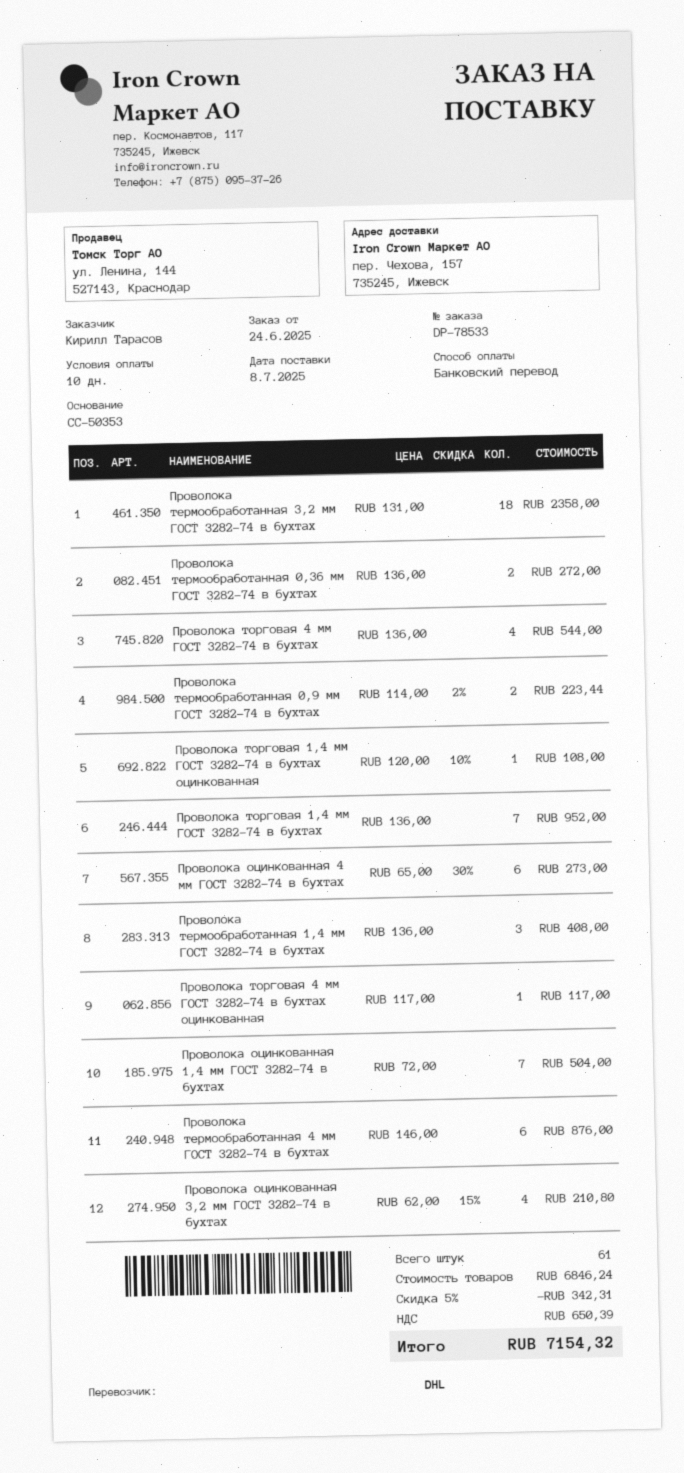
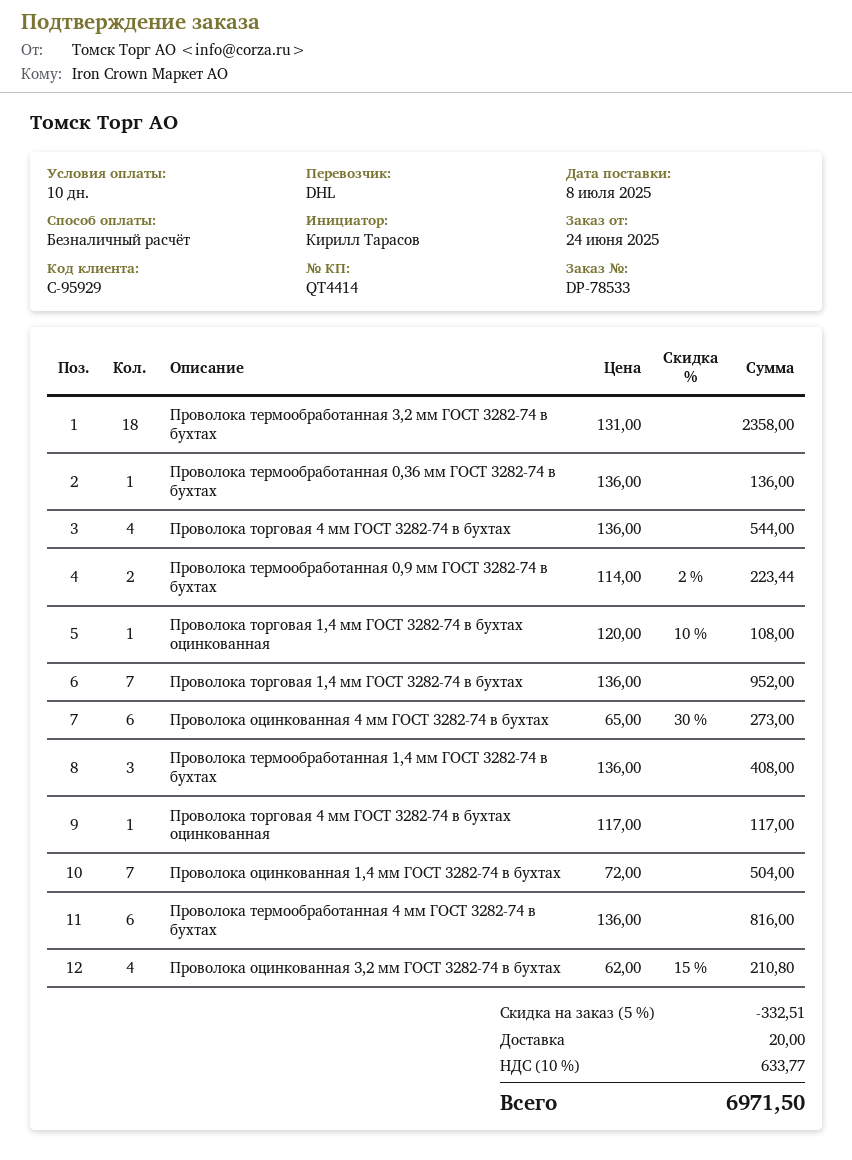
Проволока термообработанная 0,36 мм ГОСТ 3282-74 в бухтах: 2 x 136.00 = 272.00 -> 1 x 136.00 = 136.00
Проволока термообработанная 4 мм ГОСТ 3282-74 в бухтах: 6 x 146.00 = 876.00 -> 6 x 136.00 = 816.00
discount: 5% = 342.31 -> 5% = 332.51
shipping: none -> 20.00
tax: 650.39 -> 633.77
total: 7154.32 -> 6971.50

